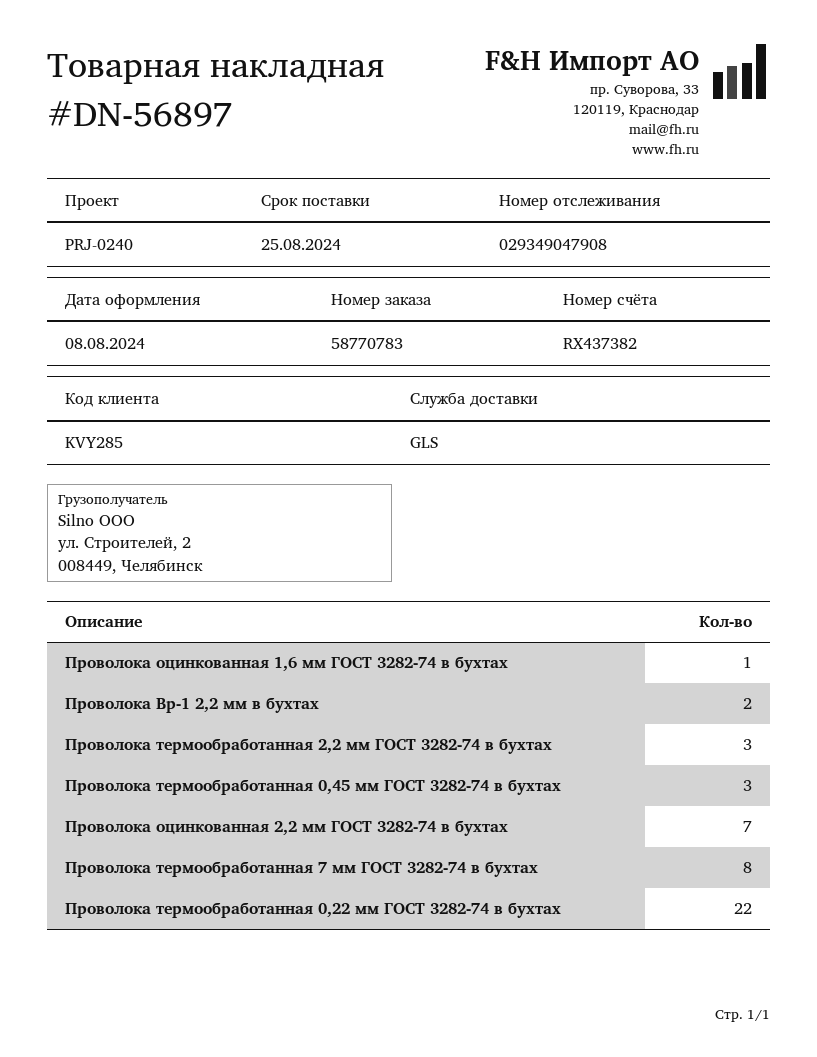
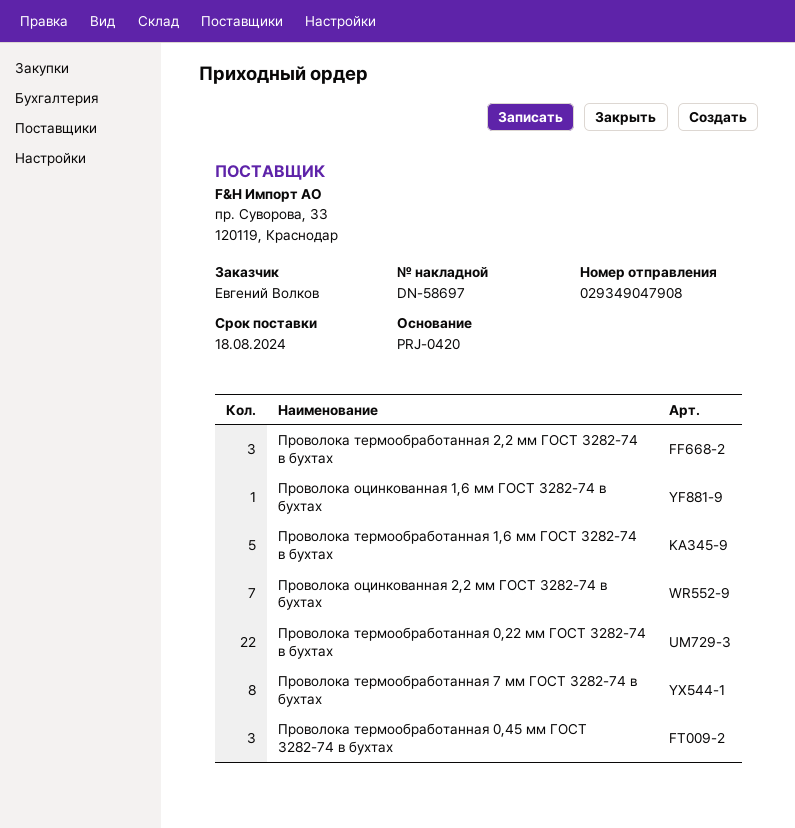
delivery note number: DN-56897 -> DN-58697
delivery date: 2024-08-25 -> 2024-08-18
reference: PRJ-0240 -> PRJ-0420
Проволока Вр-1 2,2 мм в бухтах: 2 -> none
Проволока термообработанная 1,6 мм ГОСТ 3282-74 в бухтах: none -> 5

